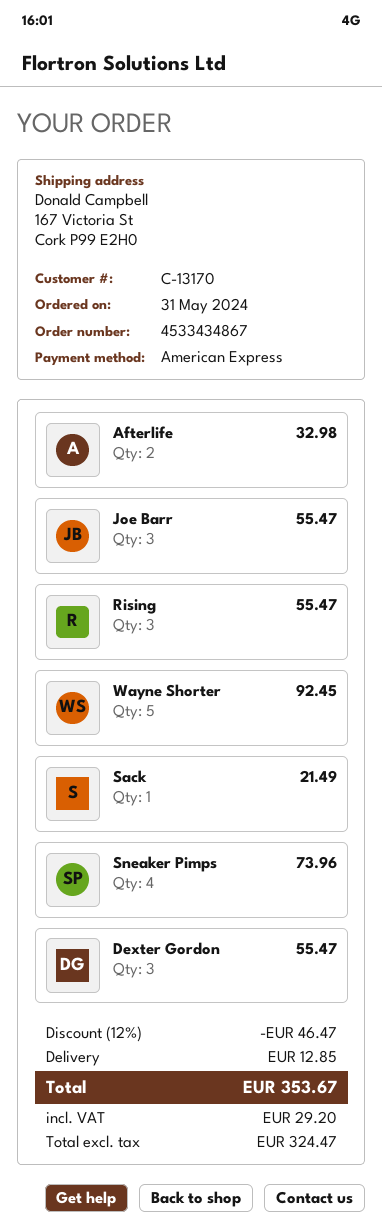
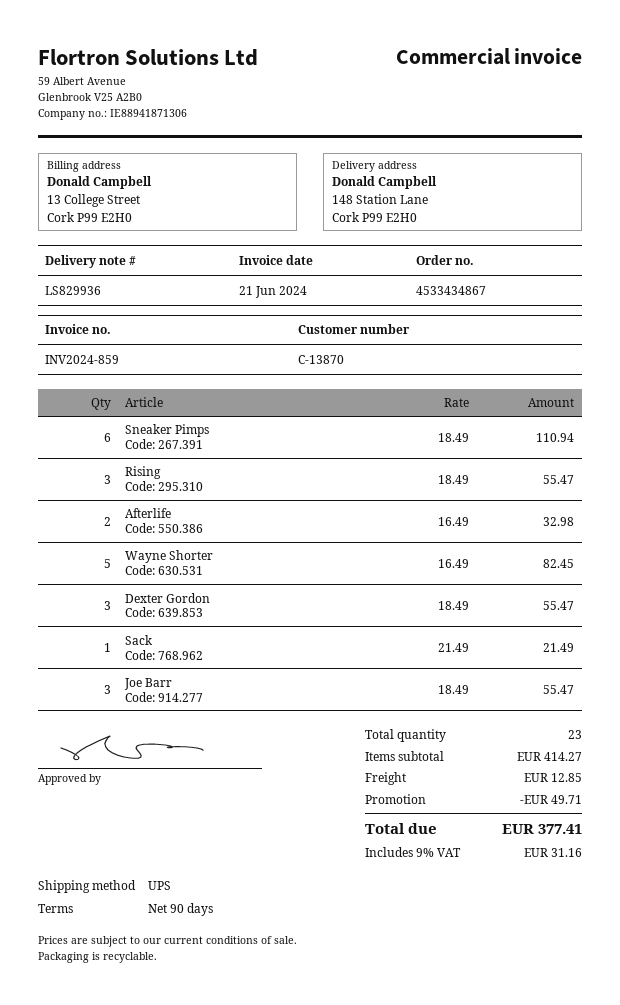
customer number: C-13170 -> C-13870
ship to: 167 Victoria St, Cork P99 E2H0 -> 148 Station Lane, Cork P99 E2H0
Wayne Shorter: 5 for 92.45 -> 5 for 82.45
Sneaker Pimps: 4 for 73.96 -> 6 for 110.94
discount: 46.47 -> 49.71
tax: 29.20 -> 31.16
total: 353.67 -> 377.41

